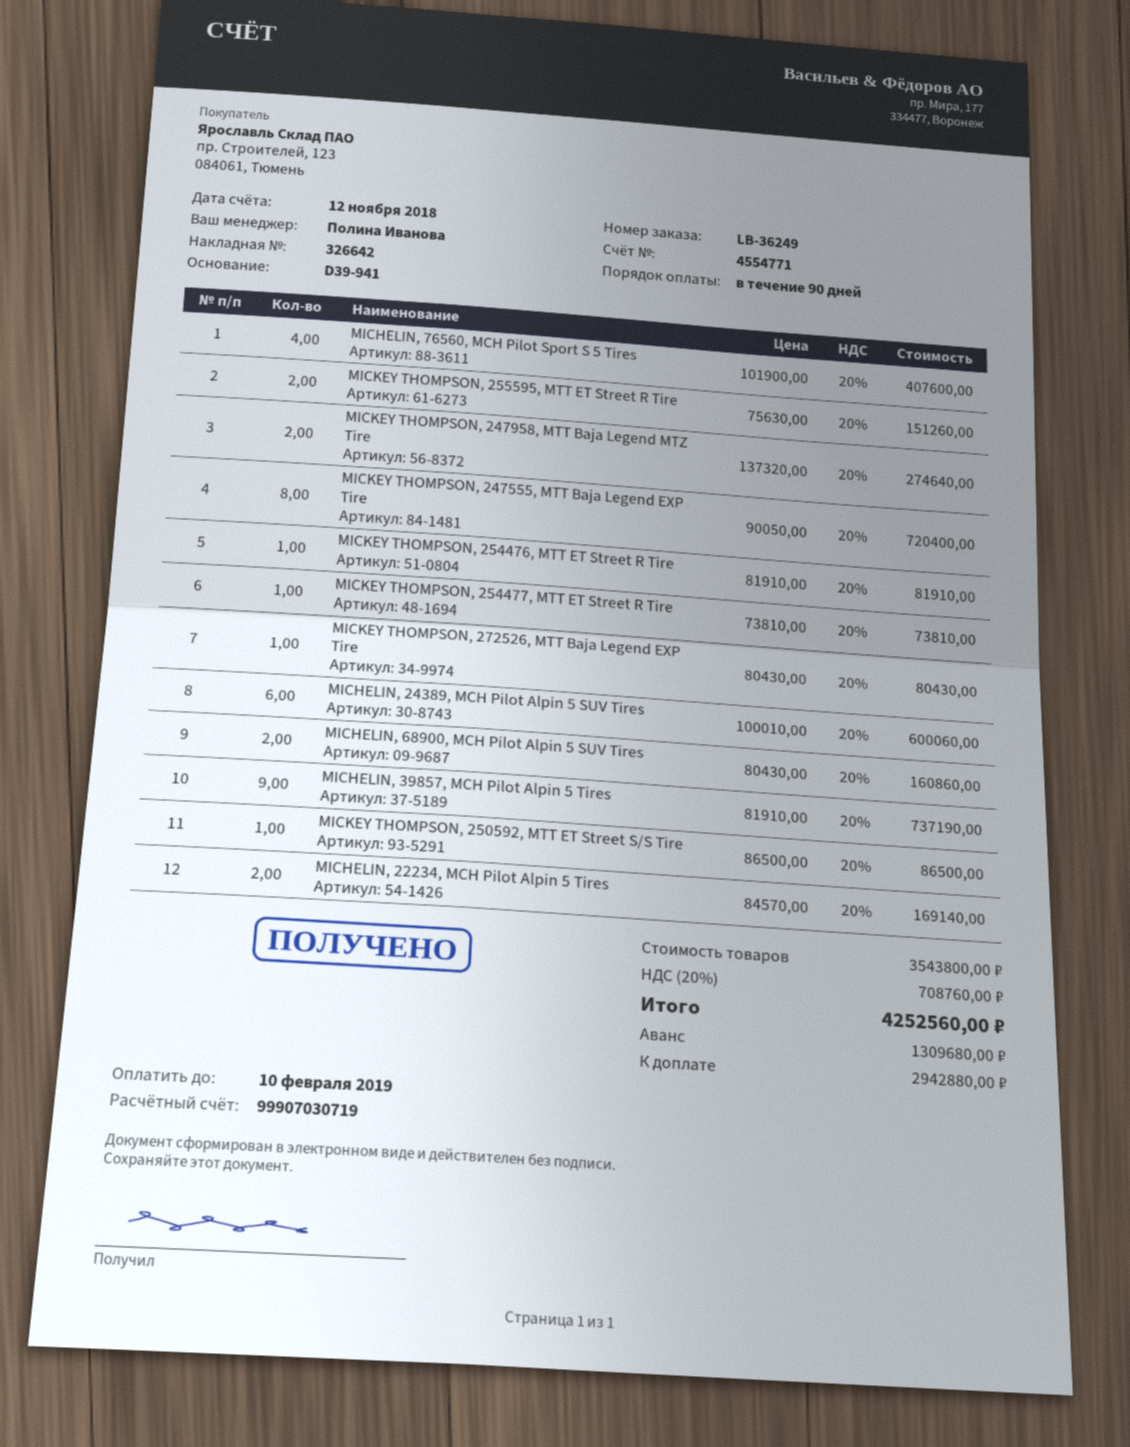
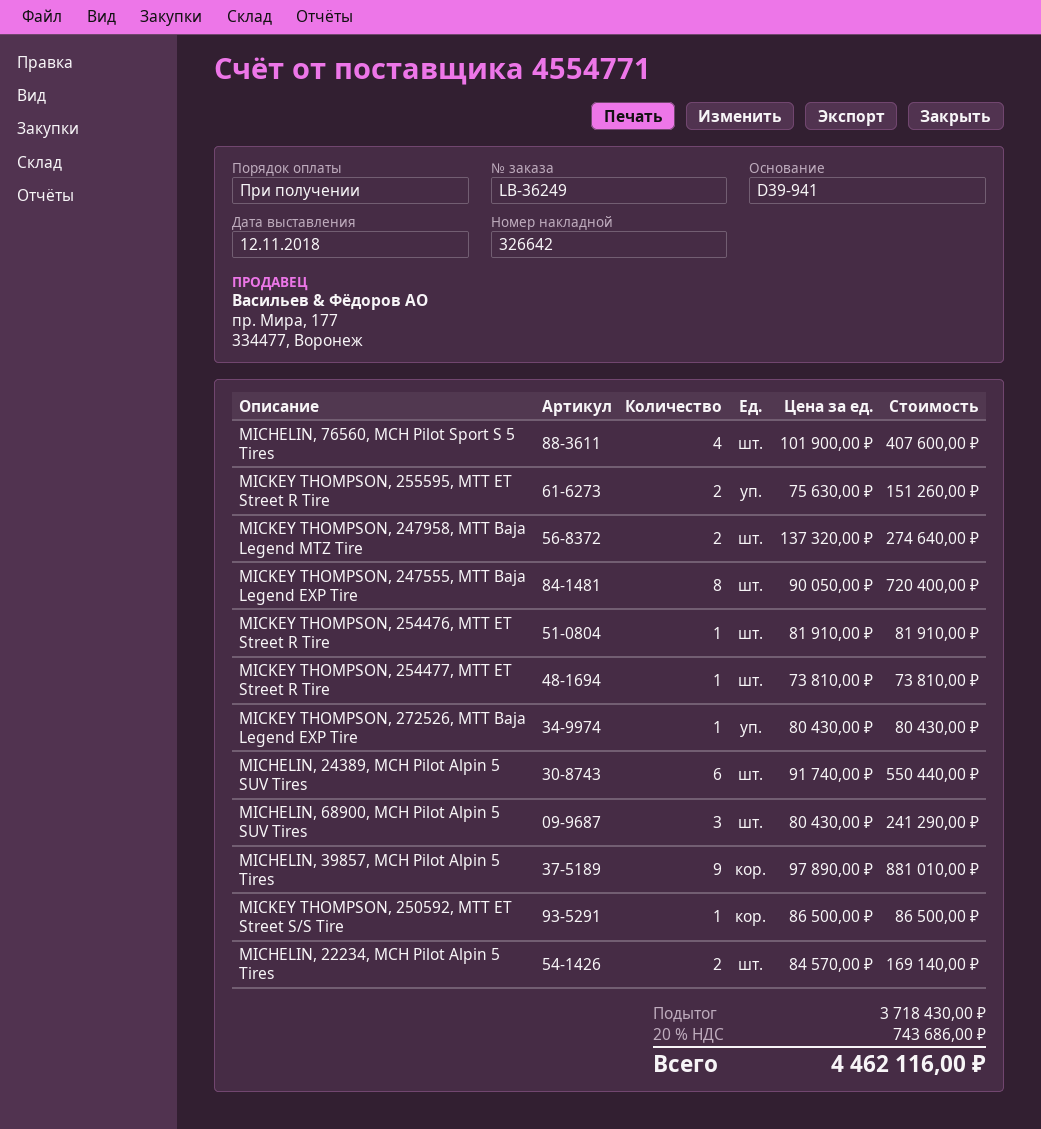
payment terms: 90 days -> on receipt
MICHELIN, 24389, MCH Pilot Alpin 5 SUV Tires: 6 x 100010.00 = 600060.00 -> 6 x 91740.00 = 550440.00
MICHELIN, 68900, MCH Pilot Alpin 5 SUV Tires: 2 x 80430.00 = 160860.00 -> 3 x 80430.00 = 241290.00
MICHELIN, 39857, MCH Pilot Alpin 5 Tires: 9 x 81910.00 = 737190.00 -> 9 x 97890.00 = 881010.00
subtotal: 3543800.00 -> 3718430.00
tax: 20% = 708760.00 -> 20% = 743686.00
total: 4252560.00 -> 4462116.00

